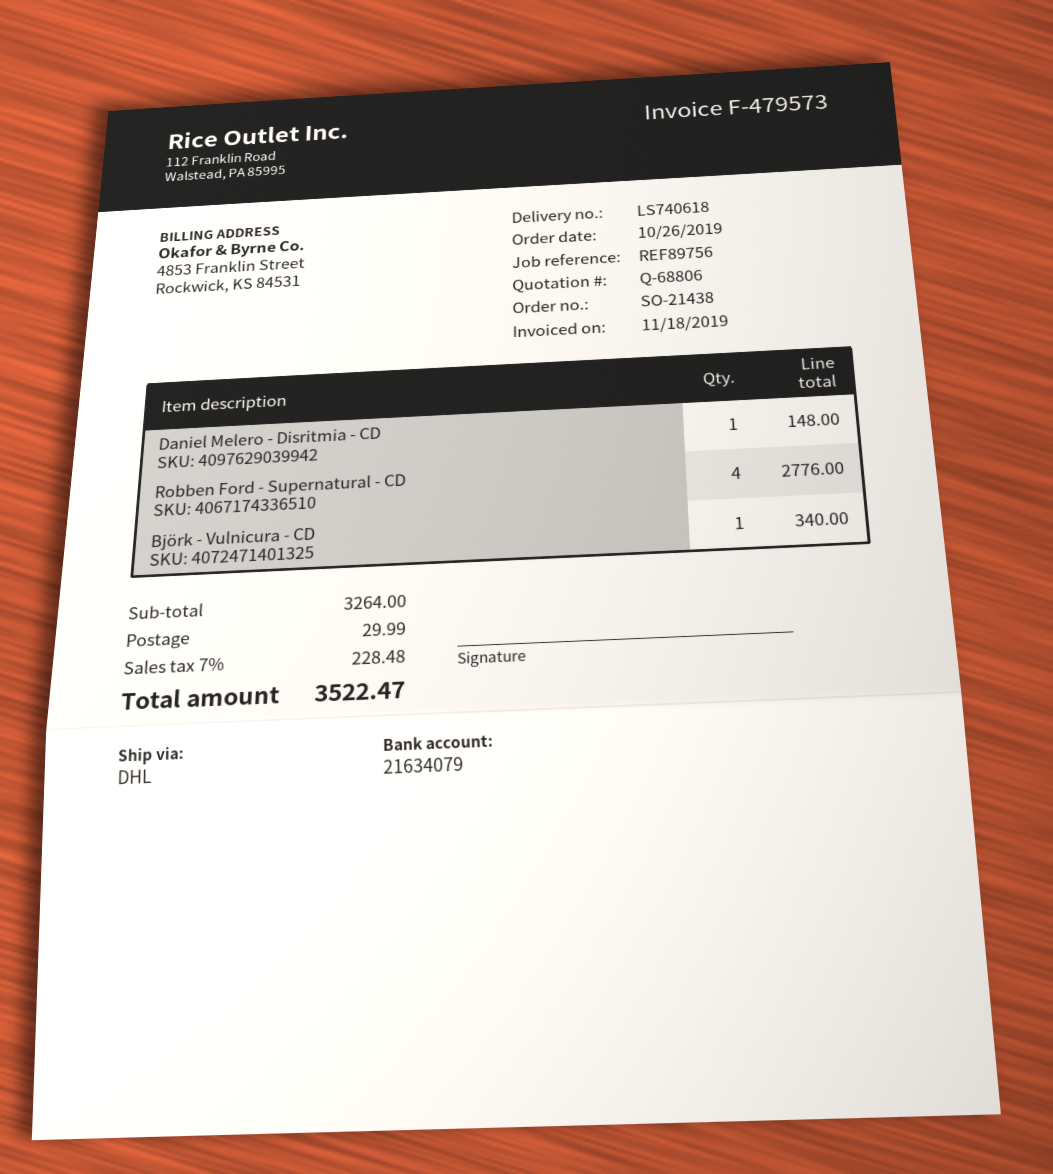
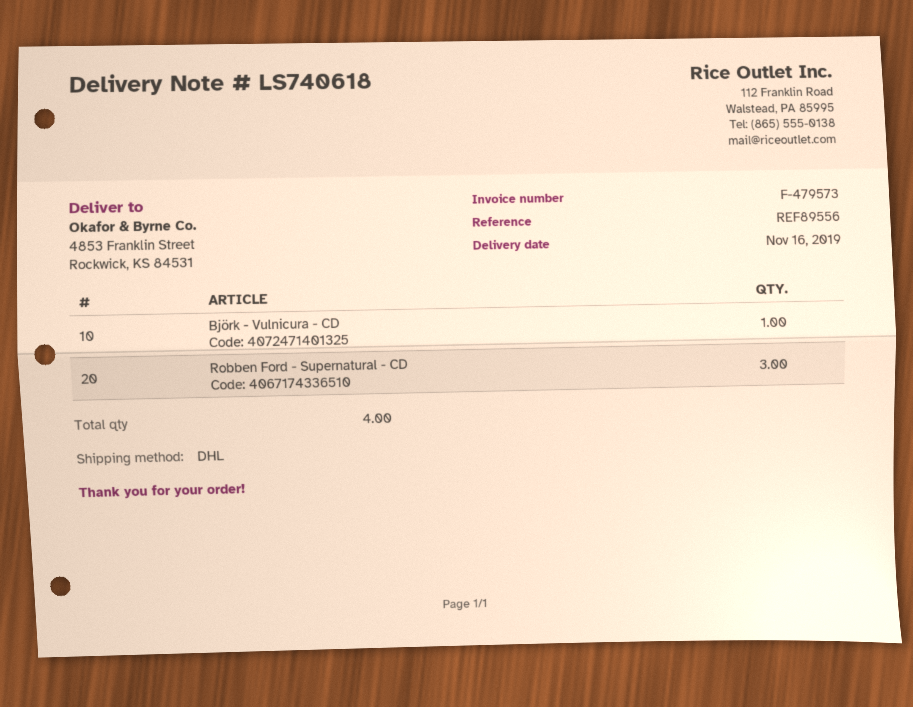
reference: REF89756 -> REF89556
Daniel Melero - Disritmia - CD: 1 -> none
Robben Ford - Supernatural - CD: 4 -> 3

